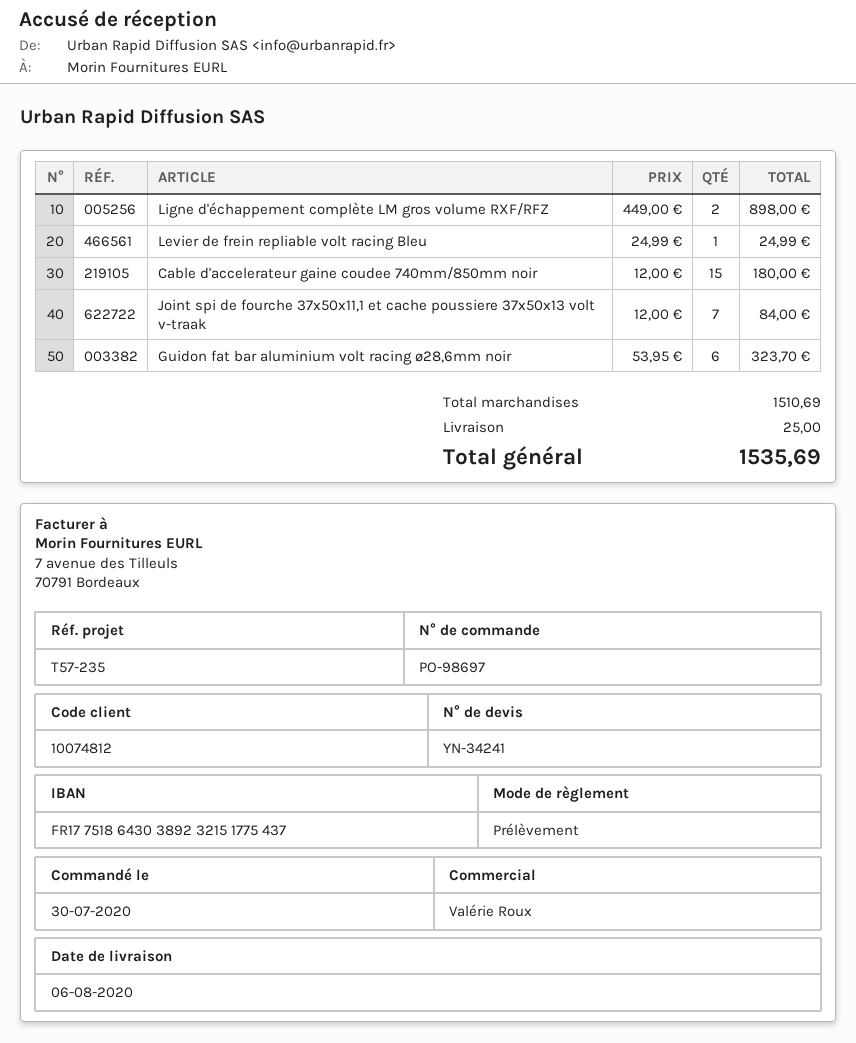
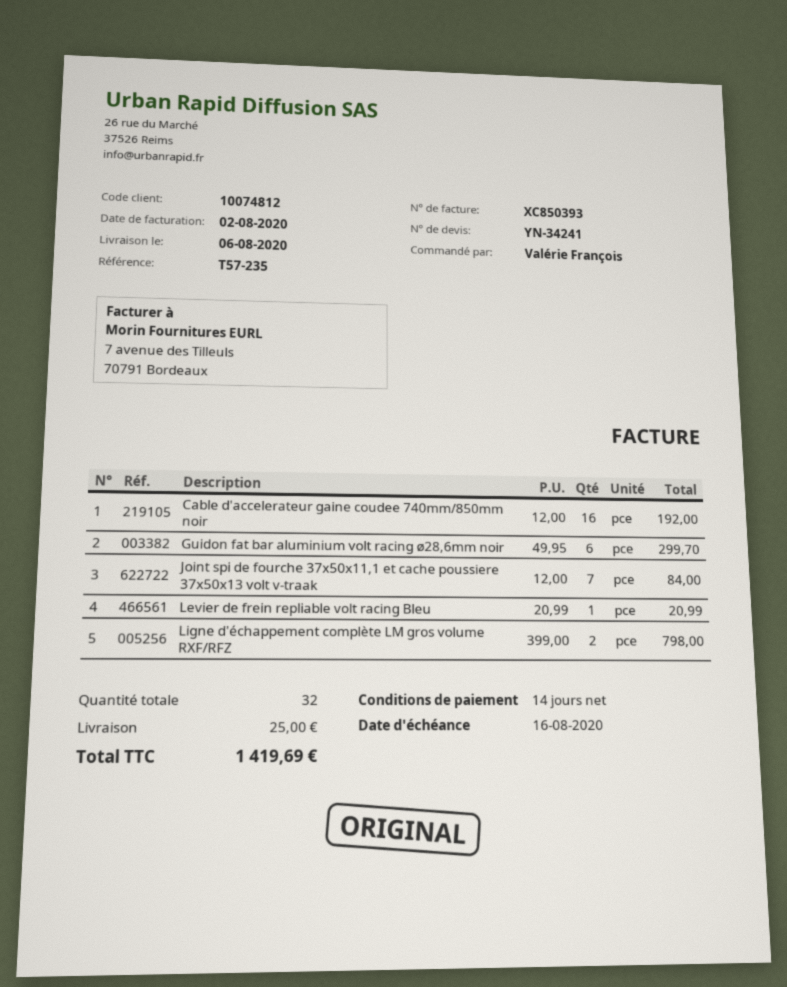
Ligne d'échappement complète LM gros volume RXF/RFZ: 2 x 449.00 = 898.00 -> 2 x 399.00 = 798.00
Levier de frein repliable volt racing Bleu: 1 x 24.99 = 24.99 -> 1 x 20.99 = 20.99
Cable d'accelerateur gaine coudee 740mm/850mm noir: 15 x 12.00 = 180.00 -> 16 x 12.00 = 192.00
Guidon fat bar aluminium volt racing ø28,6mm noir: 6 x 53.95 = 323.70 -> 6 x 49.95 = 299.70
total: 1535.69 -> 1419.69

